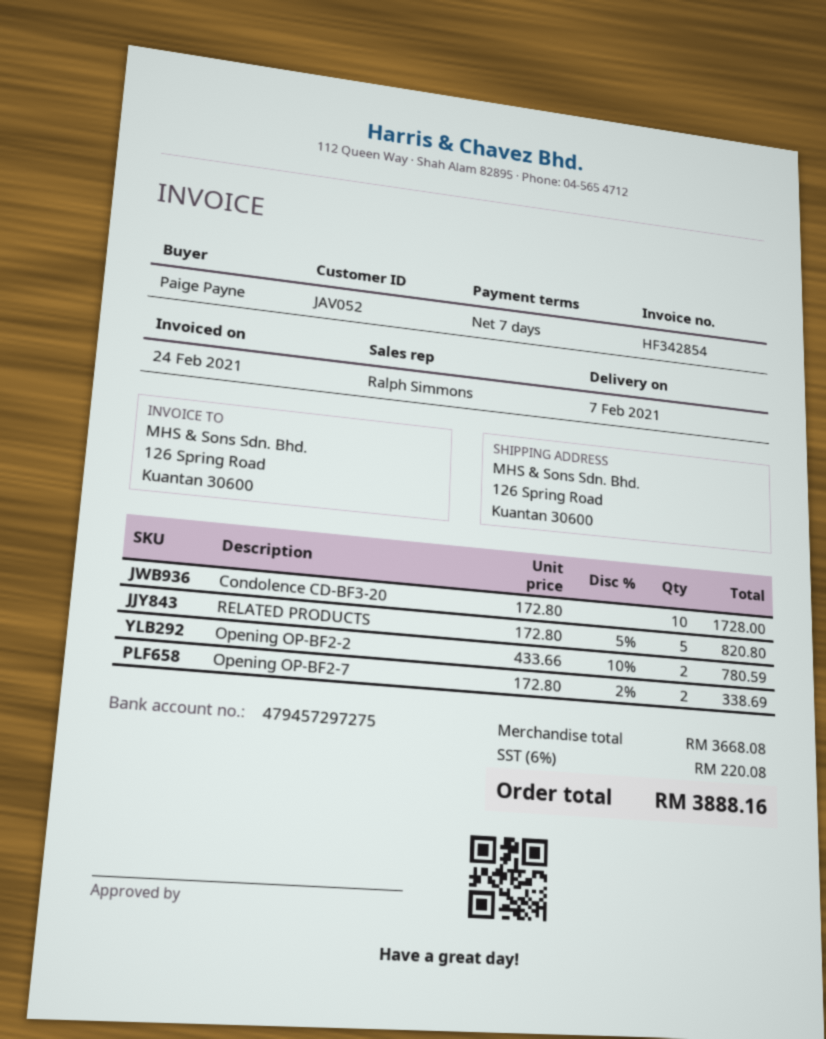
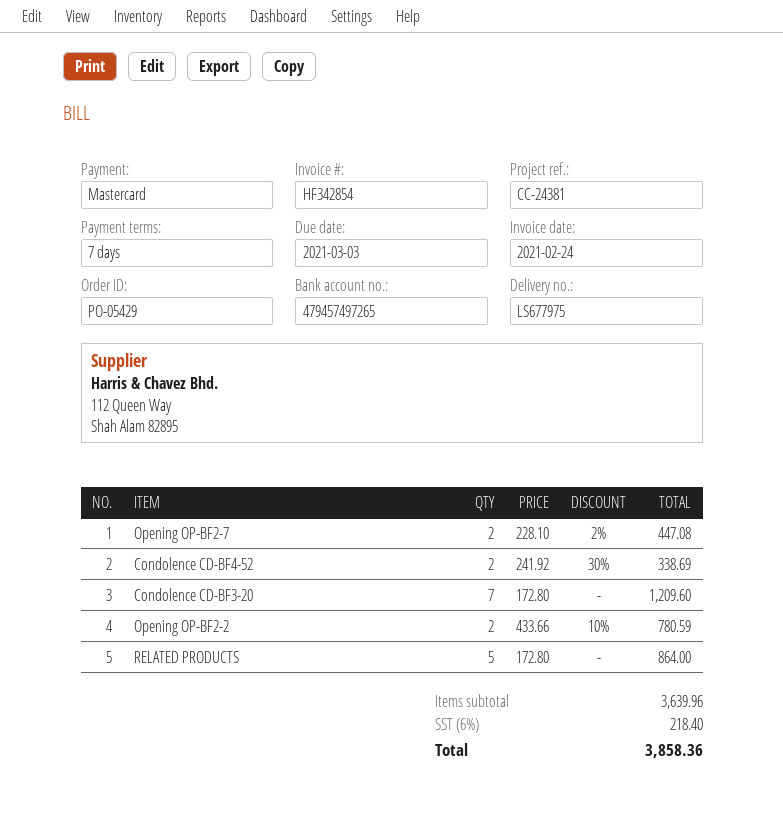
bank account: 479457297275 -> 479457497265
Condolence CD-BF3-20: 10 x 172.80 = 1728.00 -> 7 x 172.80 = 1209.60
RELATED PRODUCTS: 5 x 172.80 - 5% = 820.80 -> 5 x 172.80 = 864.00
Opening OP-BF2-7: 2 x 172.80 - 2% = 338.69 -> 2 x 228.10 - 2% = 447.08
Condolence CD-BF4-52: none -> 2 x 241.92 - 30% = 338.69
subtotal: 3668.08 -> 3639.96
tax: 6% = 220.08 -> 6% = 218.40
total: 3888.16 -> 3858.36

